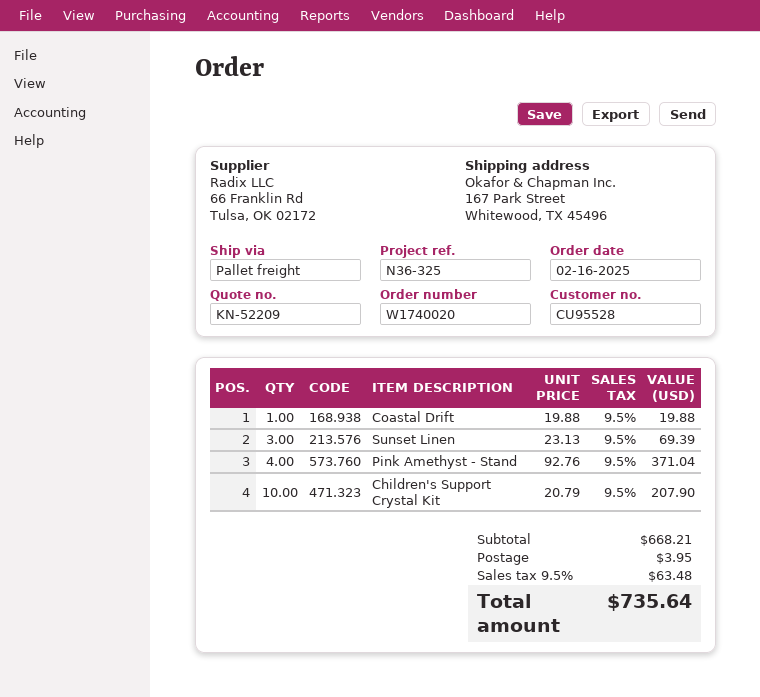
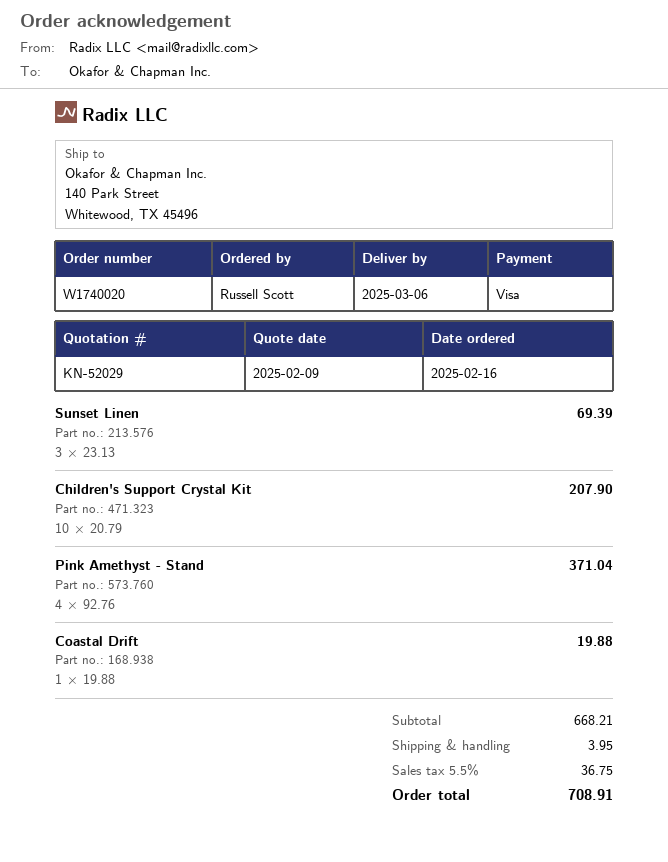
quote number: KN-52209 -> KN-52029
ship to: 167 Park Street, Whitewood, TX 45496 -> 140 Park Street, Whitewood, TX 45496
tax: 9.5% = 63.48 -> 5.5% = 36.75
total: 735.64 -> 708.91

